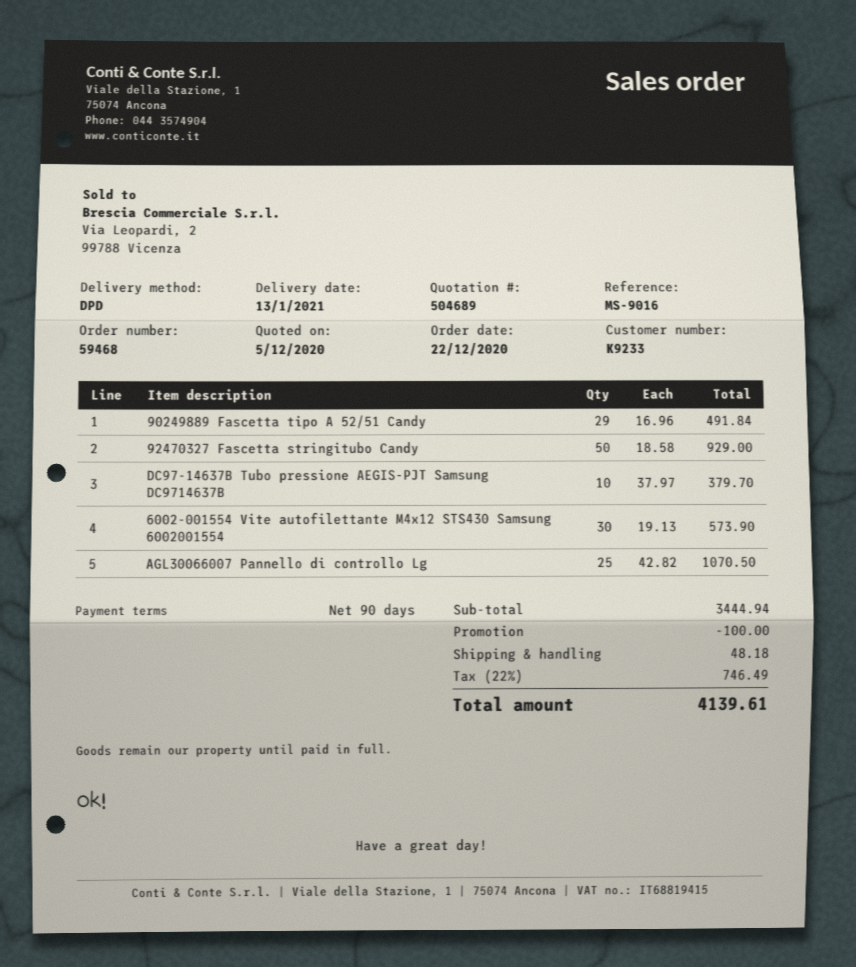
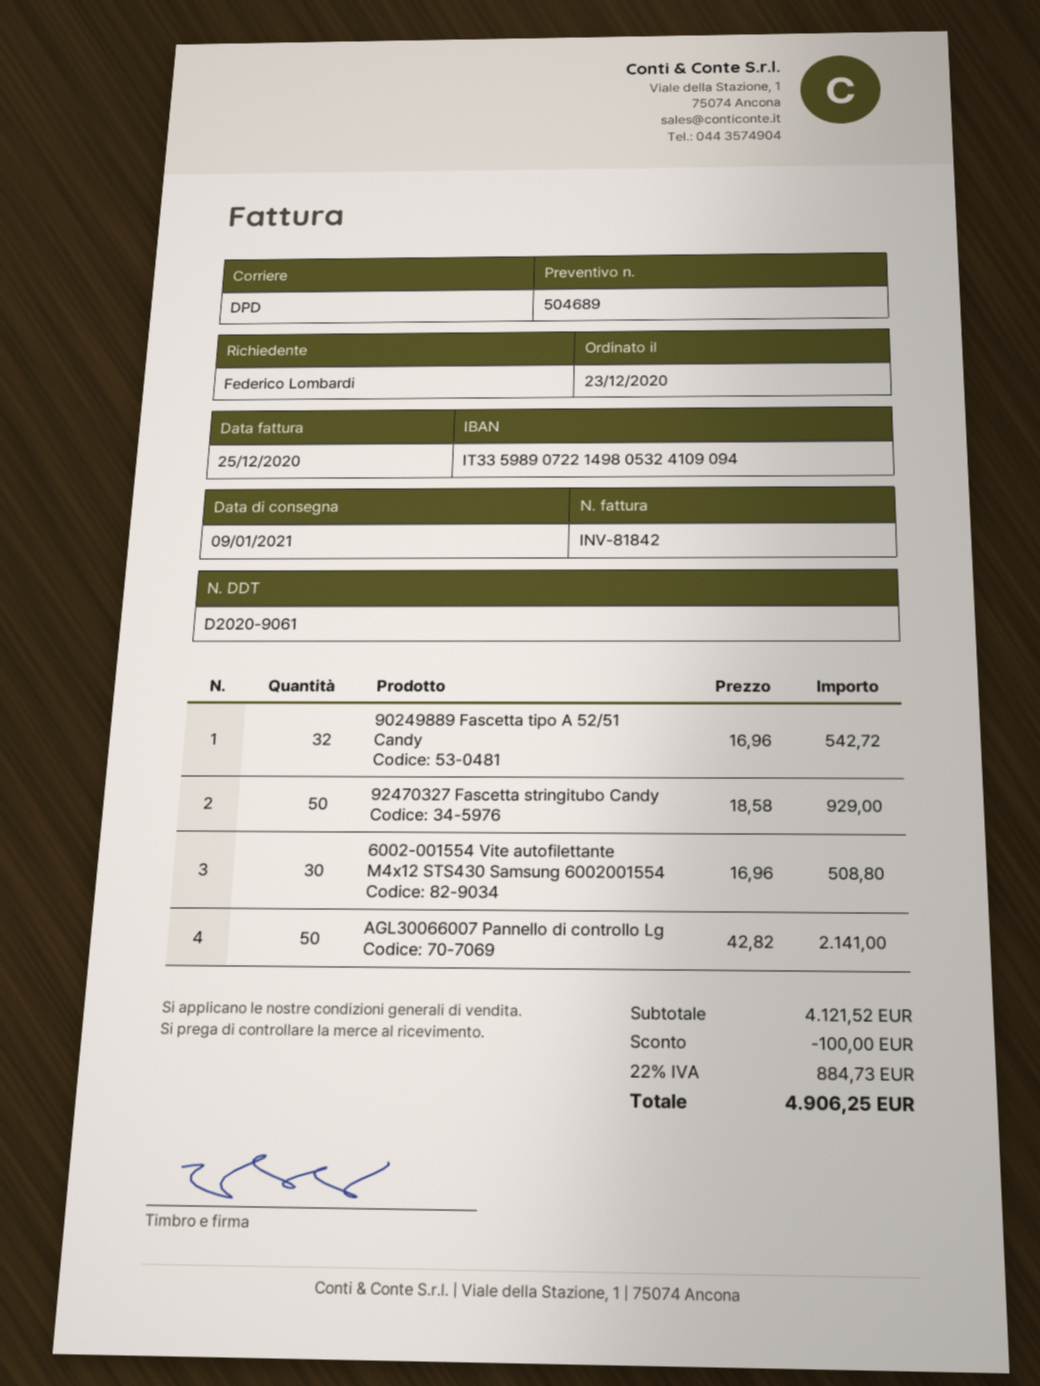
order date: 2020-12-22 -> 2020-12-23
delivery date: 2021-01-13 -> 2021-01-09
90249889 Fascetta tipo A 52/51 Candy: 29 x 16.96 = 491.84 -> 32 x 16.96 = 542.72
DC97-14637B Tubo pressione AEGIS-PJT Samsung DC9714637B: 10 x 37.97 = 379.70 -> none
6002-001554 Vite autofilettante M4x12 STS430 Samsung 6002001554: 30 x 19.13 = 573.90 -> 30 x 16.96 = 508.80
AGL30066007 Pannello di controllo Lg: 25 x 42.82 = 1070.50 -> 50 x 42.82 = 2141.00
subtotal: 3444.94 -> 4121.52
shipping: 48.18 -> none
tax: 22% = 746.49 -> 22% = 884.73
total: 4139.61 -> 4906.25

